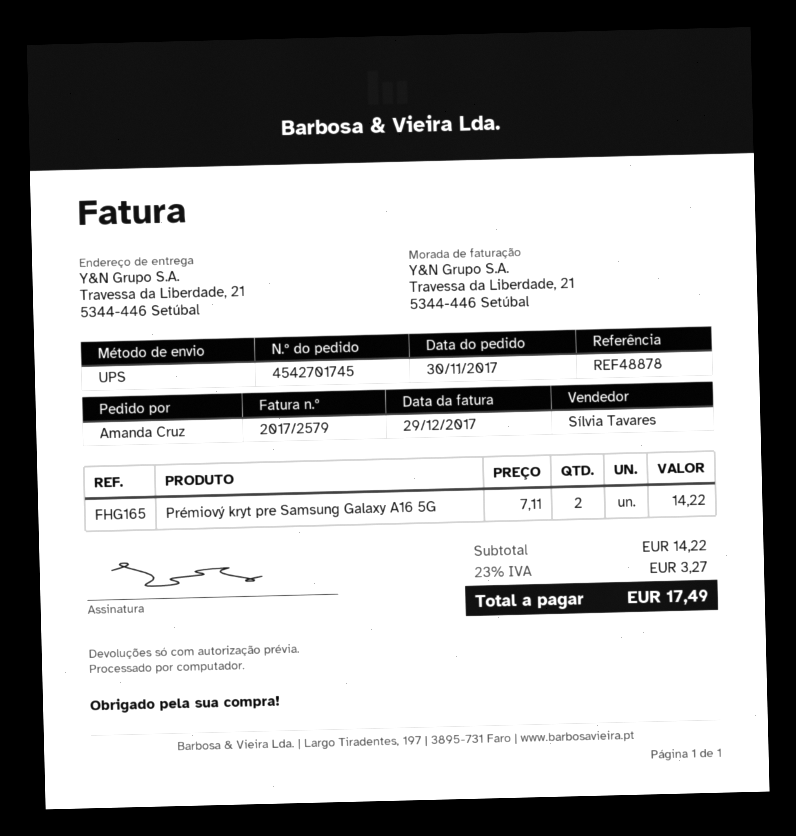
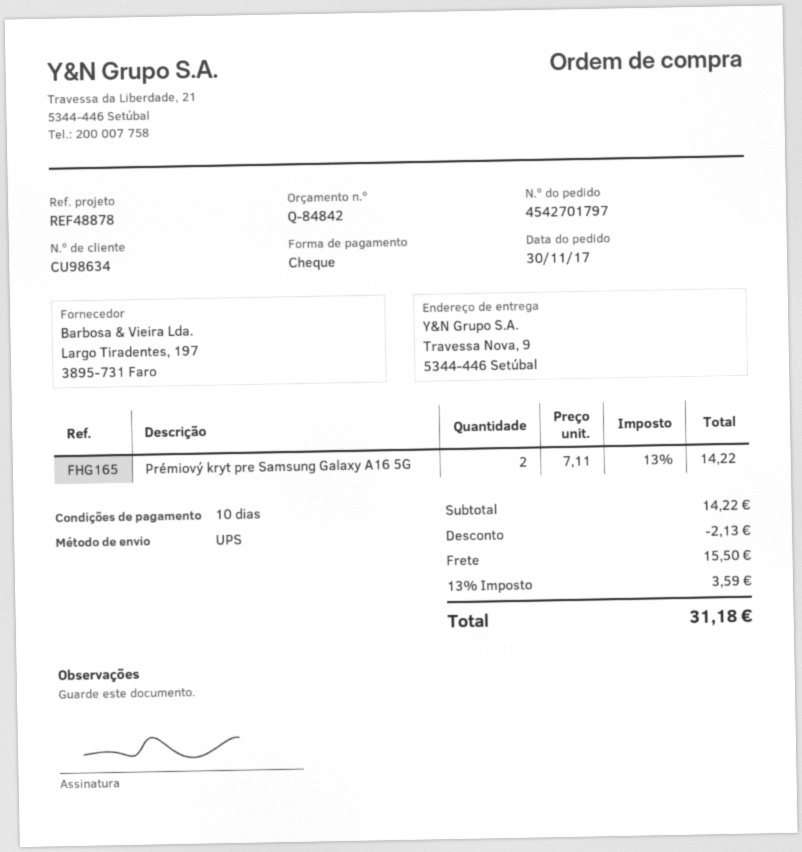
order number: 4542701745 -> 4542701797
ship to: Travessa da Liberdade, 21, 5344-446 Setúbal -> Travessa Nova, 9, 5344-446 Setúbal
discount: none -> 2.13
shipping: none -> 15.50
tax: 23% = 3.27 -> 13% = 3.59
total: 17.49 -> 31.18

